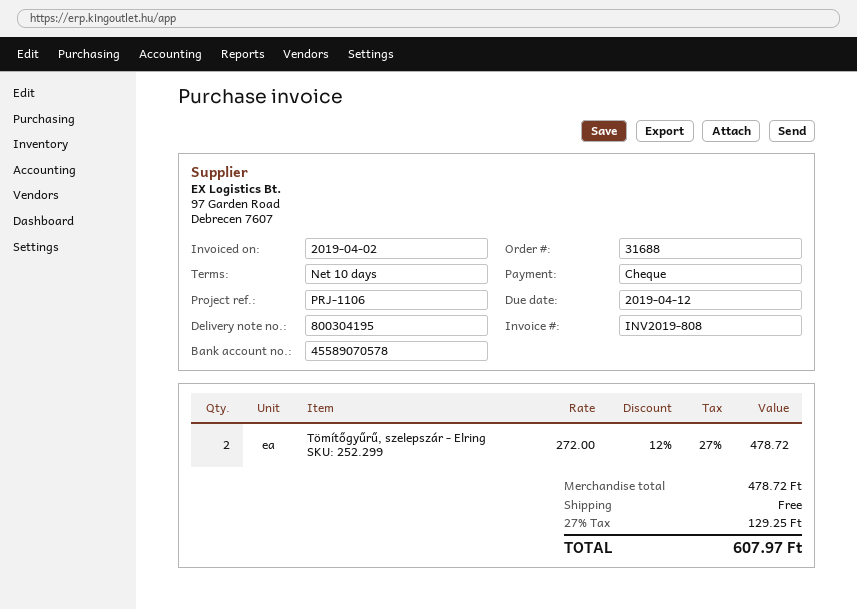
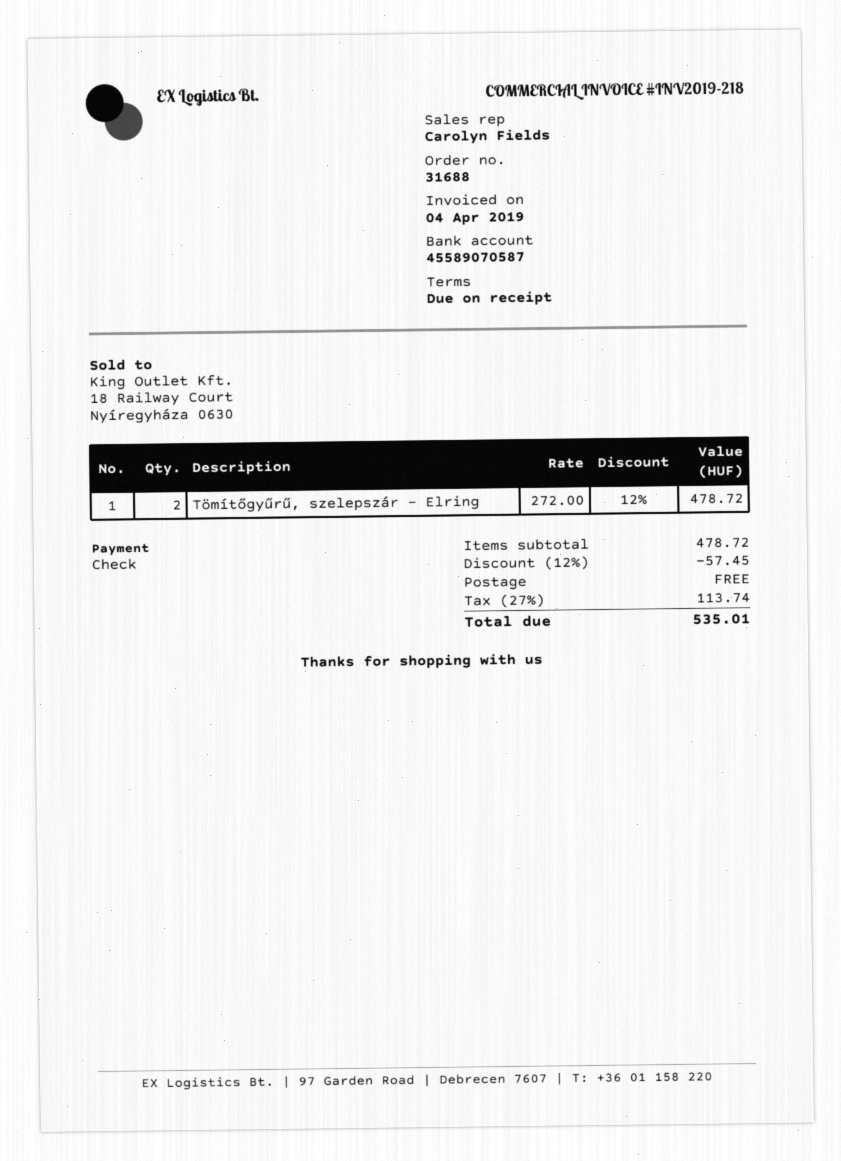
invoice number: INV2019-808 -> INV2019-218
invoice date: 2019-04-02 -> 2019-04-04
payment terms: 10 days -> on receipt
bank account: 45589070578 -> 45589070587
discount: none -> 12% = 57.45
tax: 27% = 129.25 -> 27% = 113.74
total: 607.97 -> 535.01

